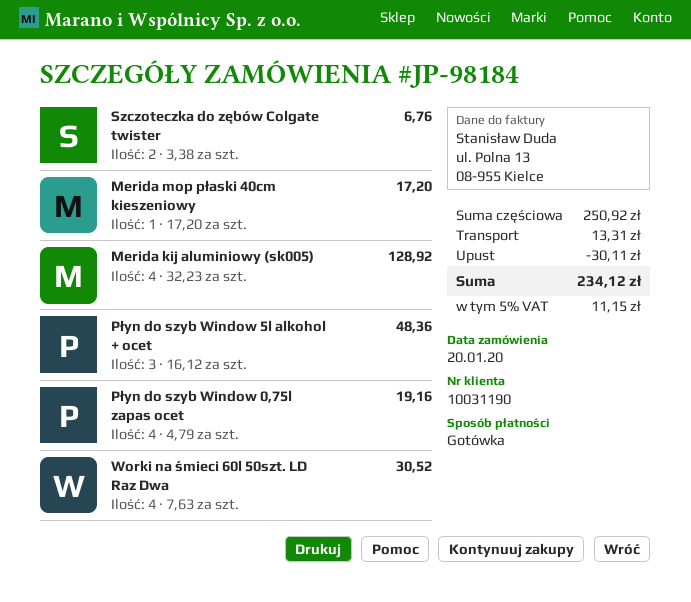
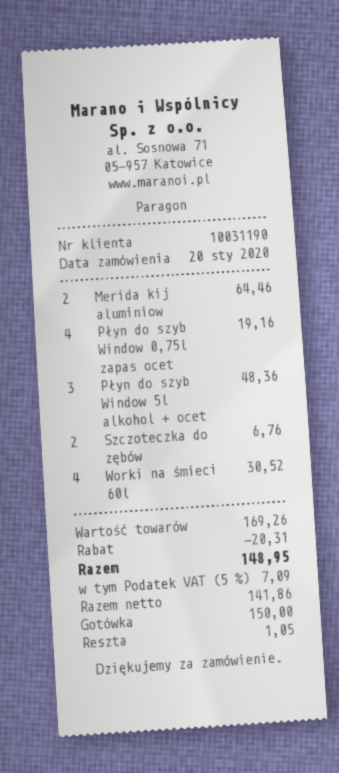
Merida mop płaski 40cm kieszeniowy: 1 for 17.20 -> none
Merida kij aluminiowy (sk005): 4 for 128.92 -> 2 for 64.46
subtotal: 250.92 -> 169.26
discount: 30.11 -> 20.31
shipping: 13.31 -> none
tax: 5% = 11.15 -> 5% = 7.09
total: 234.12 -> 148.95

